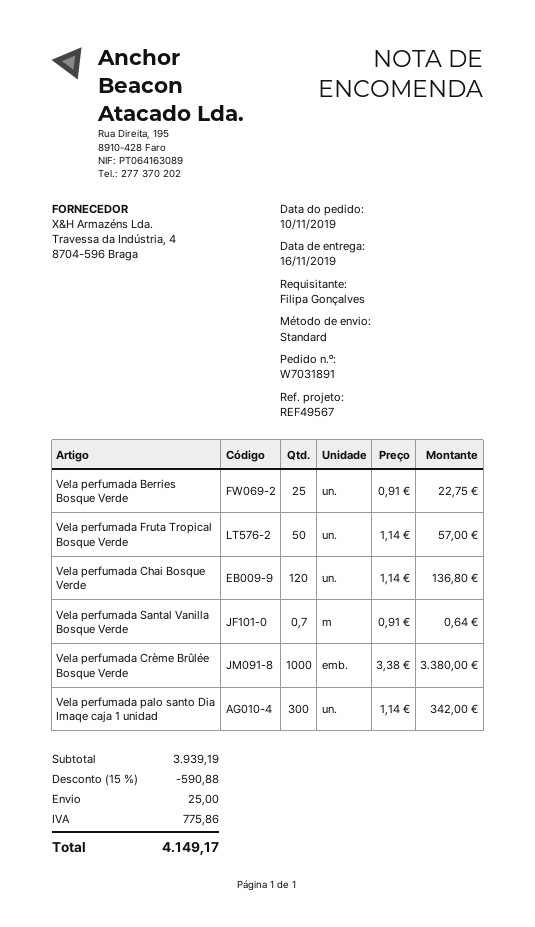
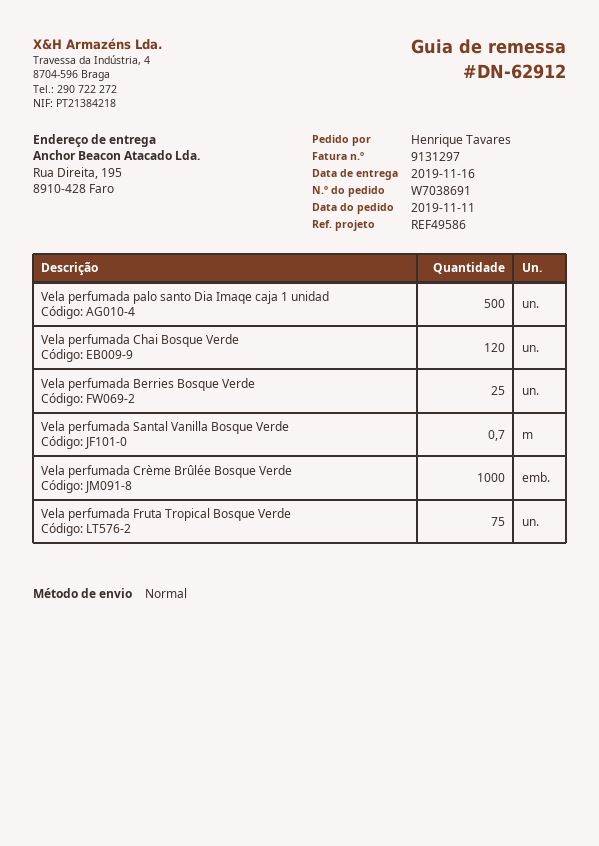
order number: W7031891 -> W7038691
order date: 2019-11-10 -> 2019-11-11
reference: REF49567 -> REF49586
ordered by: Filipa Gonçalves -> Henrique Tavares
Vela perfumada Fruta Tropical Bosque Verde: 50 -> 75
Vela perfumada palo santo Dia Imaqe caja 1 unidad: 300 -> 500

